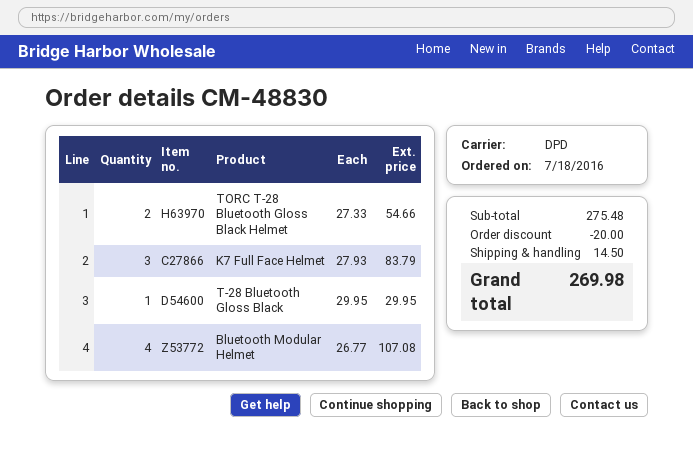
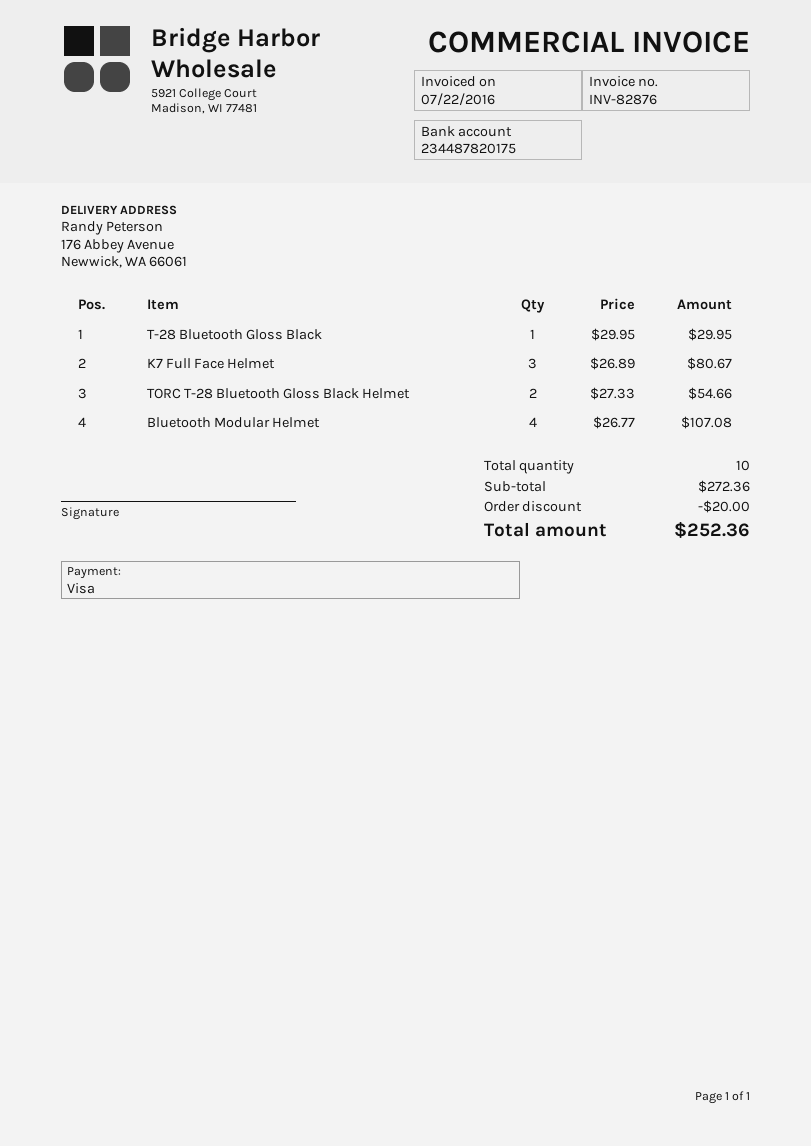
K7 Full Face Helmet: 3 x 27.93 = 83.79 -> 3 x 26.89 = 80.67
subtotal: 275.48 -> 272.36
shipping: 14.50 -> none
total: 269.98 -> 252.36

